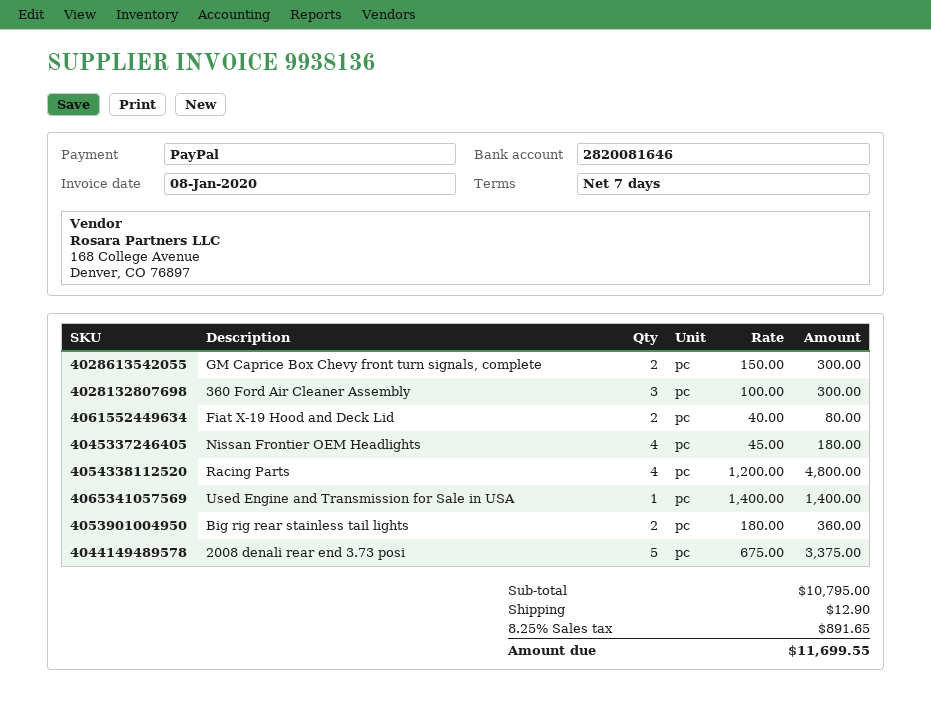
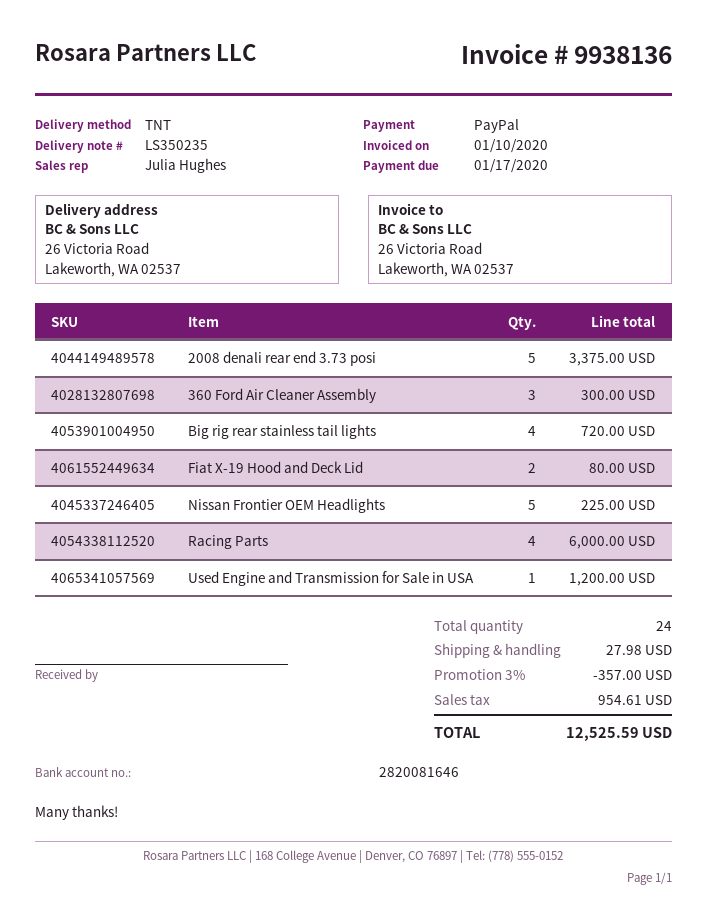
invoice date: 2020-01-08 -> 2020-01-10
GM Caprice Box Chevy front turn signals, complete: 2 for 300.00 -> none
Nissan Frontier OEM Headlights: 4 for 180.00 -> 5 for 225.00
Racing Parts: 4 for 4800.00 -> 4 for 6000.00
Used Engine and Transmission for Sale in USA: 1 for 1400.00 -> 1 for 1200.00
Big rig rear stainless tail lights: 2 for 360.00 -> 4 for 720.00
discount: none -> 3% = 357.00
shipping: 12.90 -> 27.98
tax: 891.65 -> 954.61
total: 11699.55 -> 12525.59

